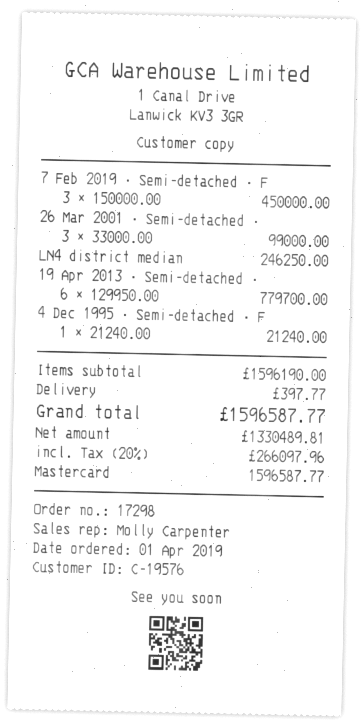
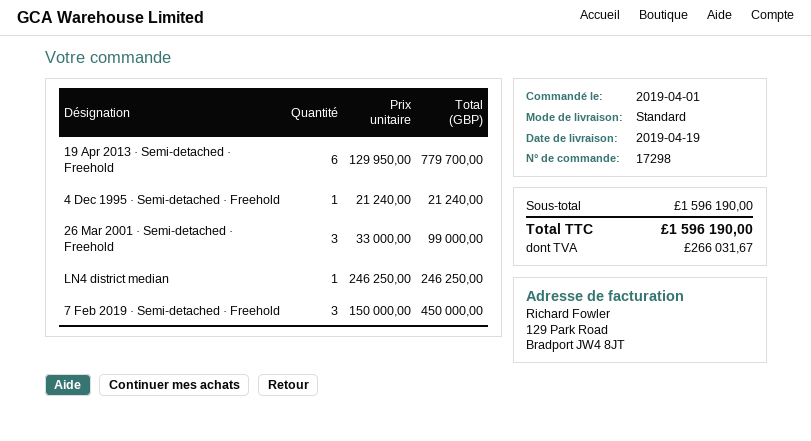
shipping: 397.77 -> none
tax: 266097.96 -> 266031.67
total: 1596587.77 -> 1596190.00

